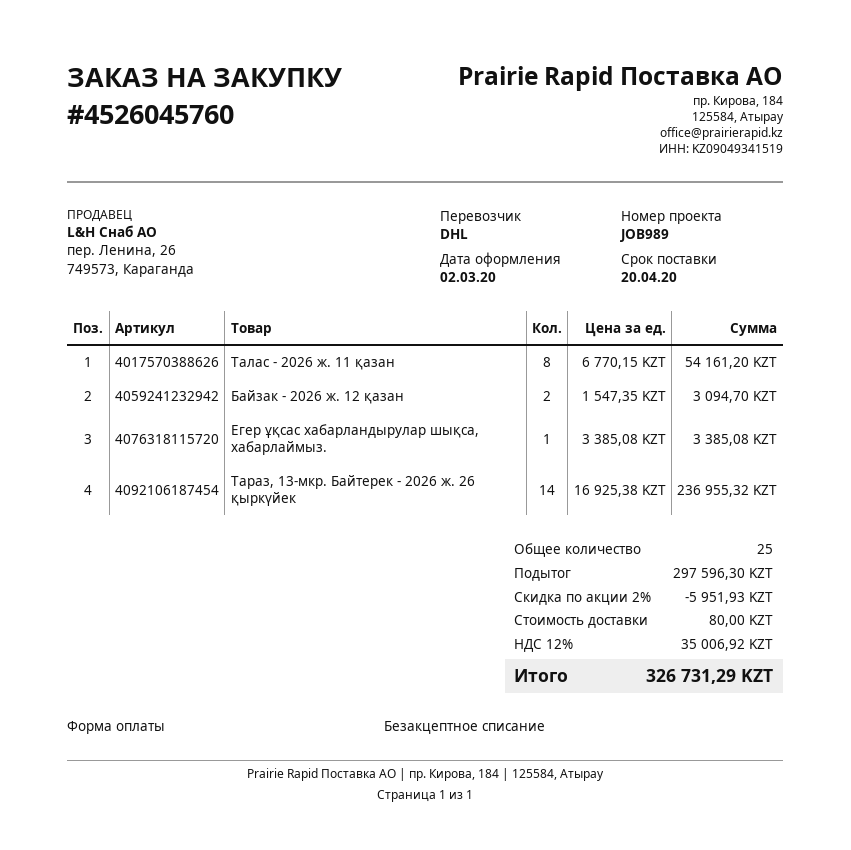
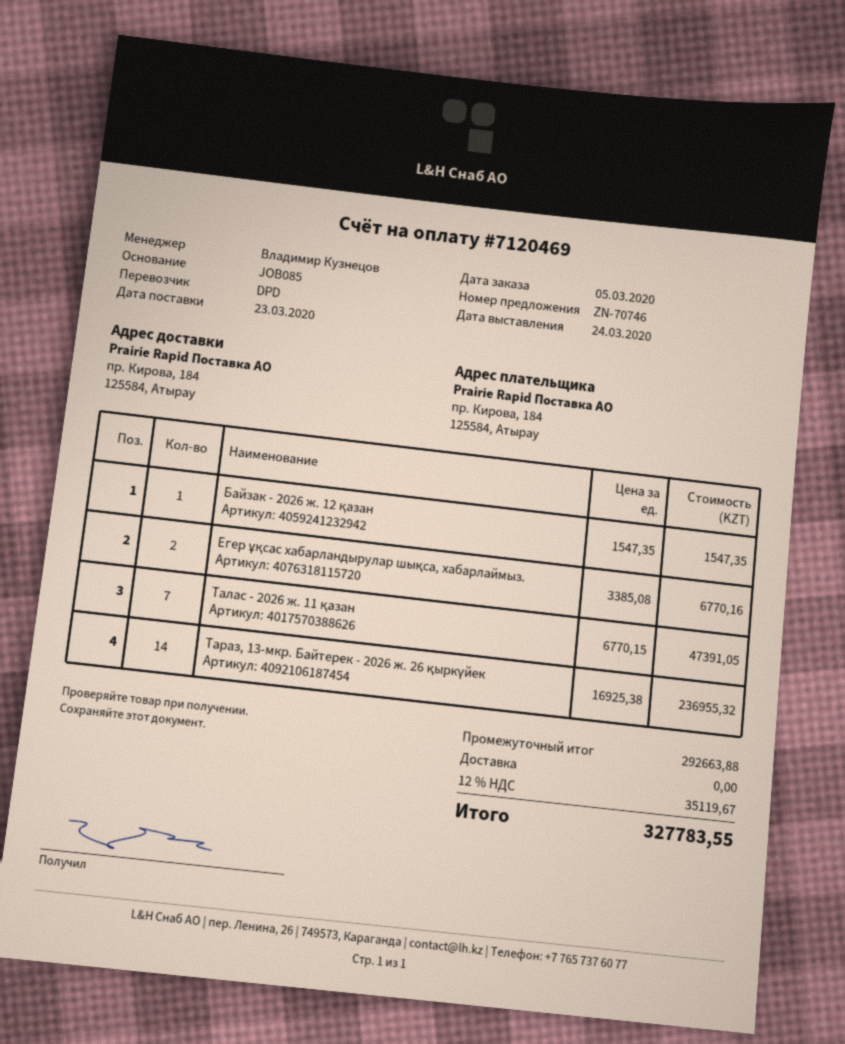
order date: 2020-03-02 -> 2020-03-05
delivery date: 2020-04-20 -> 2020-03-23
reference: JOB989 -> JOB085
shipping method: DHL -> DPD
Талас - 2026 ж. 11 қазан: 8 x 6770.15 = 54161.20 -> 7 x 6770.15 = 47391.05
Байзак - 2026 ж. 12 қазан: 2 x 1547.35 = 3094.70 -> 1 x 1547.35 = 1547.35
Егер ұқсас хабарландырулар шықса, хабарлаймыз.: 1 x 3385.08 = 3385.08 -> 2 x 3385.08 = 6770.16
subtotal: 297596.30 -> 292663.88
discount: 2% = 5951.93 -> none
shipping: 80.00 -> 0.00
tax: 12% = 35006.92 -> 12% = 35119.67
total: 326731.29 -> 327783.55

